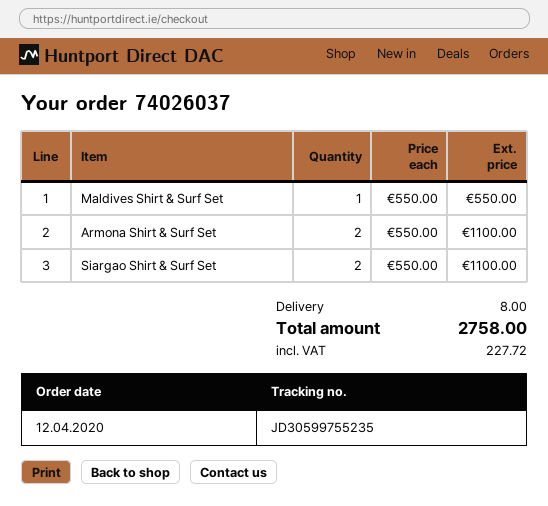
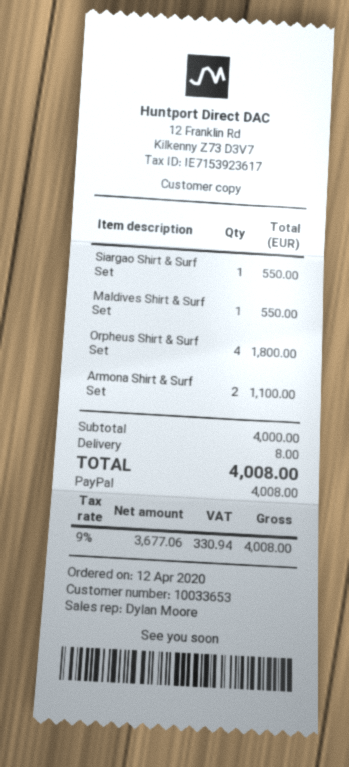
Siargao Shirt & Surf Set: 2 for 1100.00 -> 1 for 550.00
Orpheus Shirt & Surf Set: none -> 4 for 1800.00
tax: 227.72 -> 330.94
total: 2758.00 -> 4008.00

